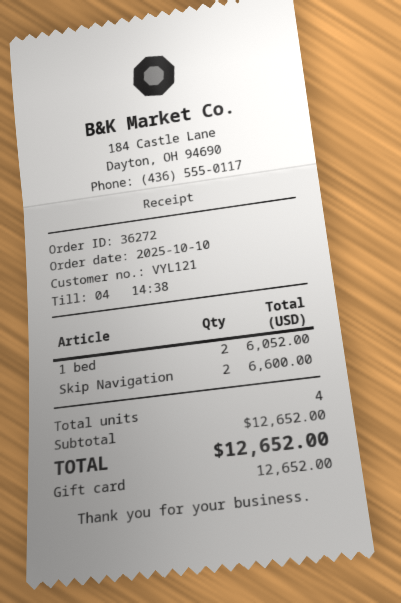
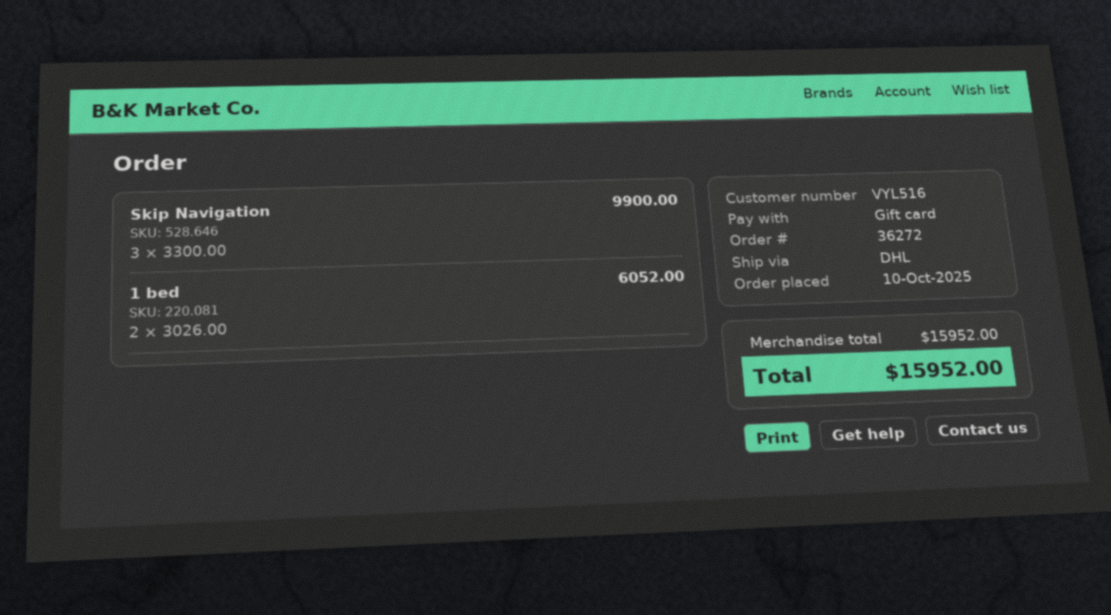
customer number: VYL121 -> VYL516
Skip Navigation: 2 for 6600.00 -> 3 for 9900.00
subtotal: 12652.00 -> 15952.00
total: 12652.00 -> 15952.00

